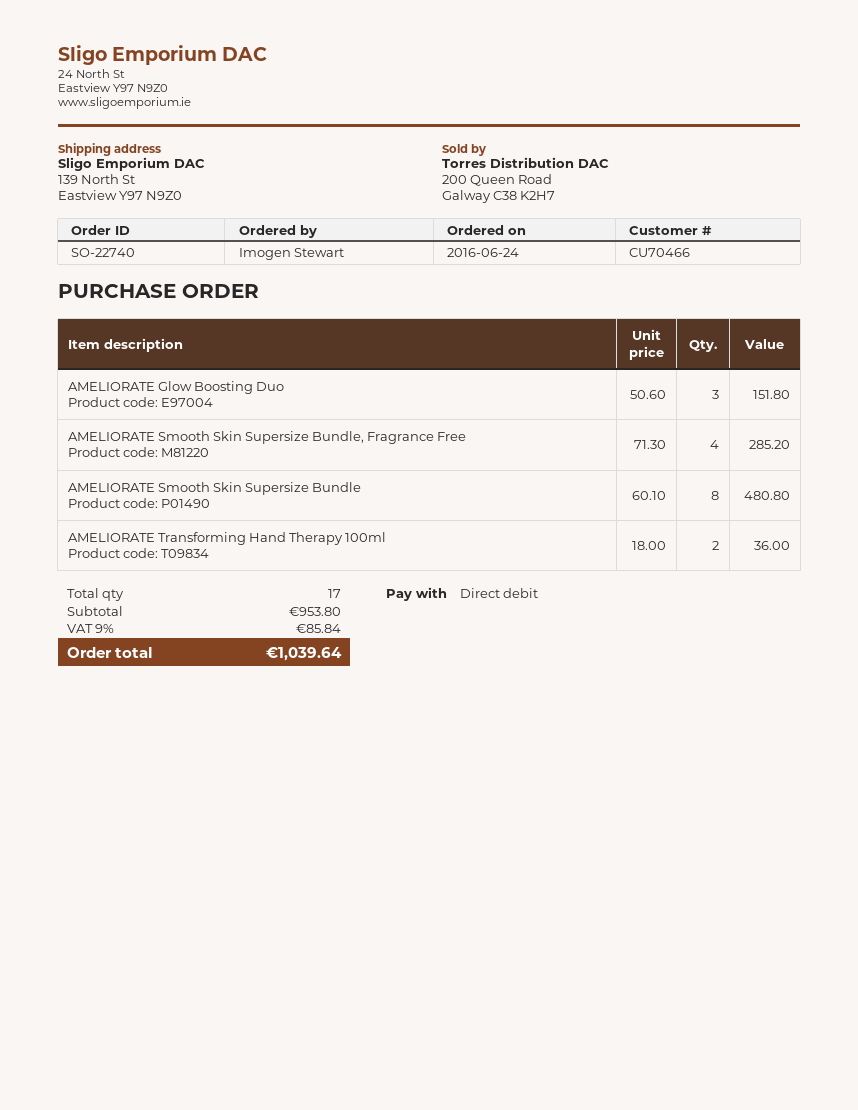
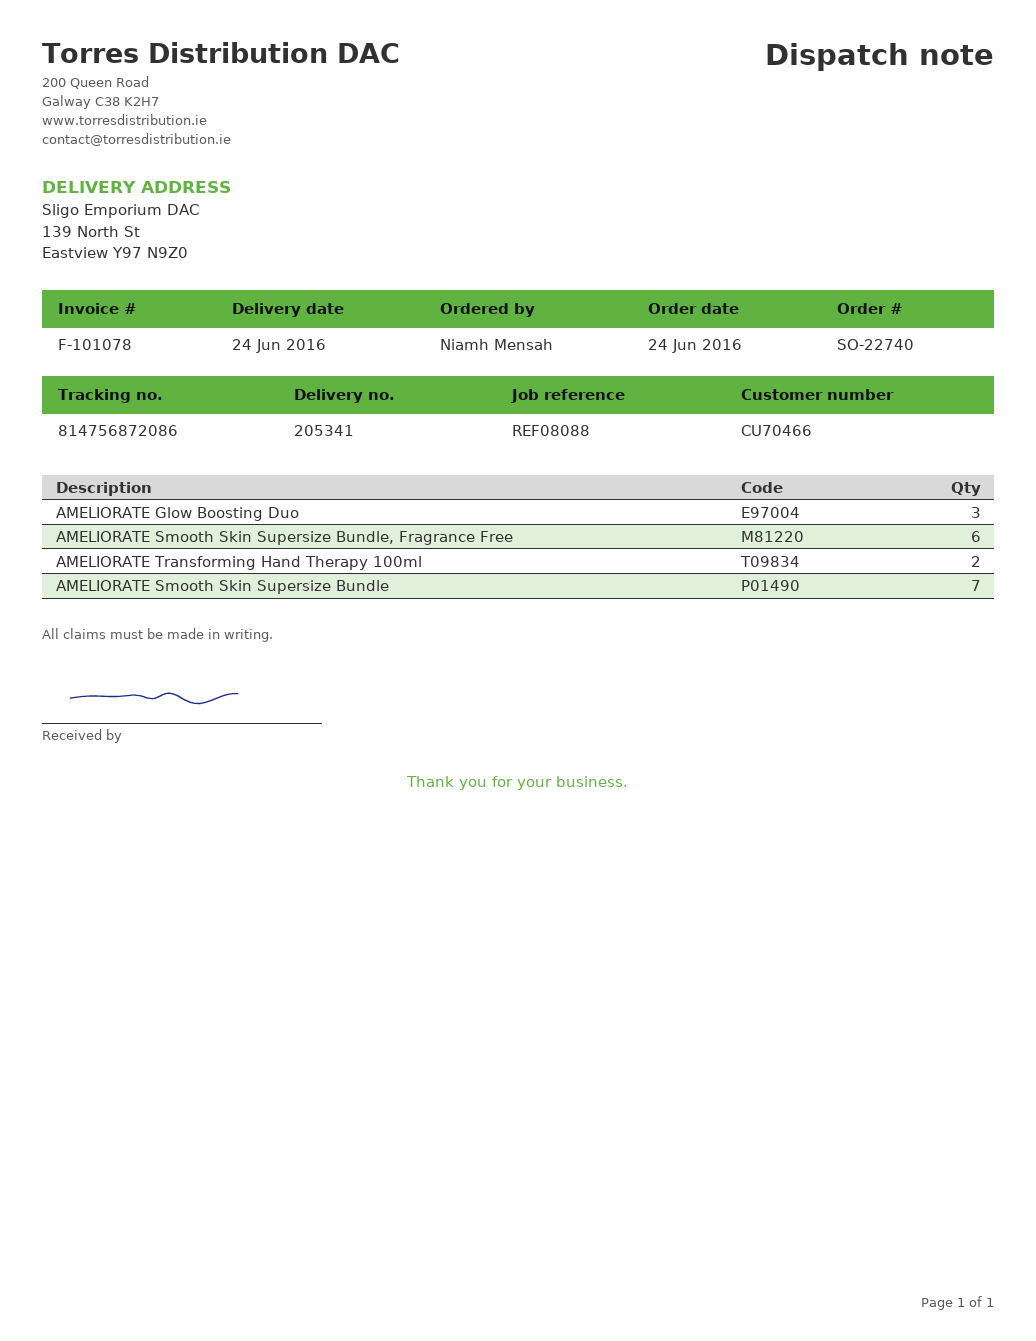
ordered by: Imogen Stewart -> Niamh Mensah
AMELIORATE Smooth Skin Supersize Bundle, Fragrance Free: 4 -> 6
AMELIORATE Smooth Skin Supersize Bundle: 8 -> 7

